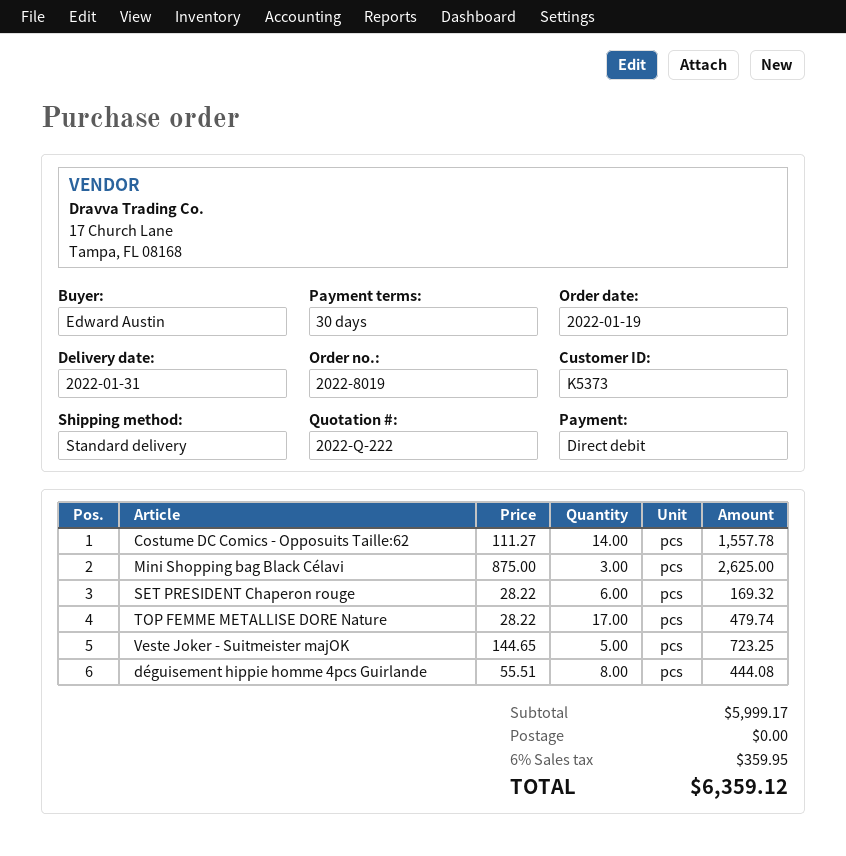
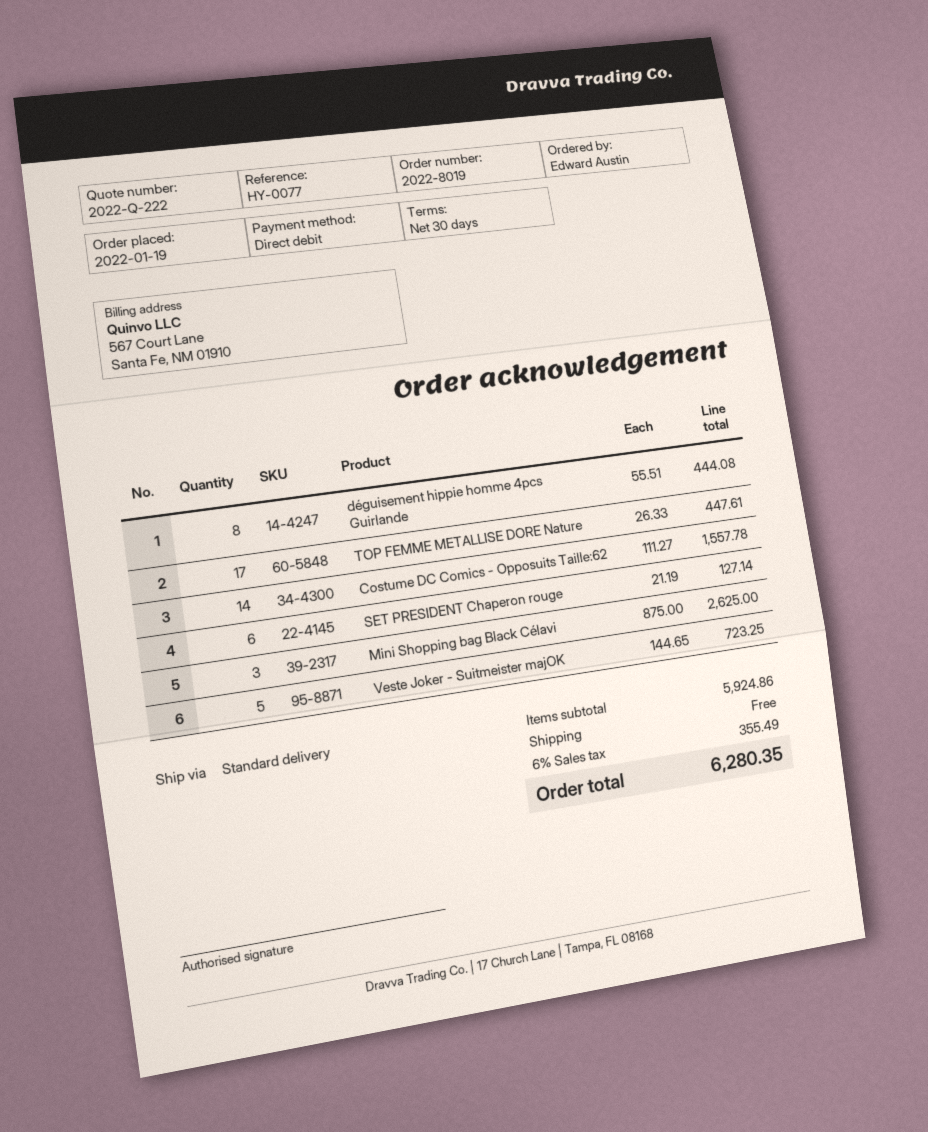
SET PRESIDENT Chaperon rouge: 6 x 28.22 = 169.32 -> 6 x 21.19 = 127.14
TOP FEMME METALLISE DORE Nature: 17 x 28.22 = 479.74 -> 17 x 26.33 = 447.61
subtotal: 5999.17 -> 5924.86
tax: 6% = 359.95 -> 6% = 355.49
total: 6359.12 -> 6280.35

